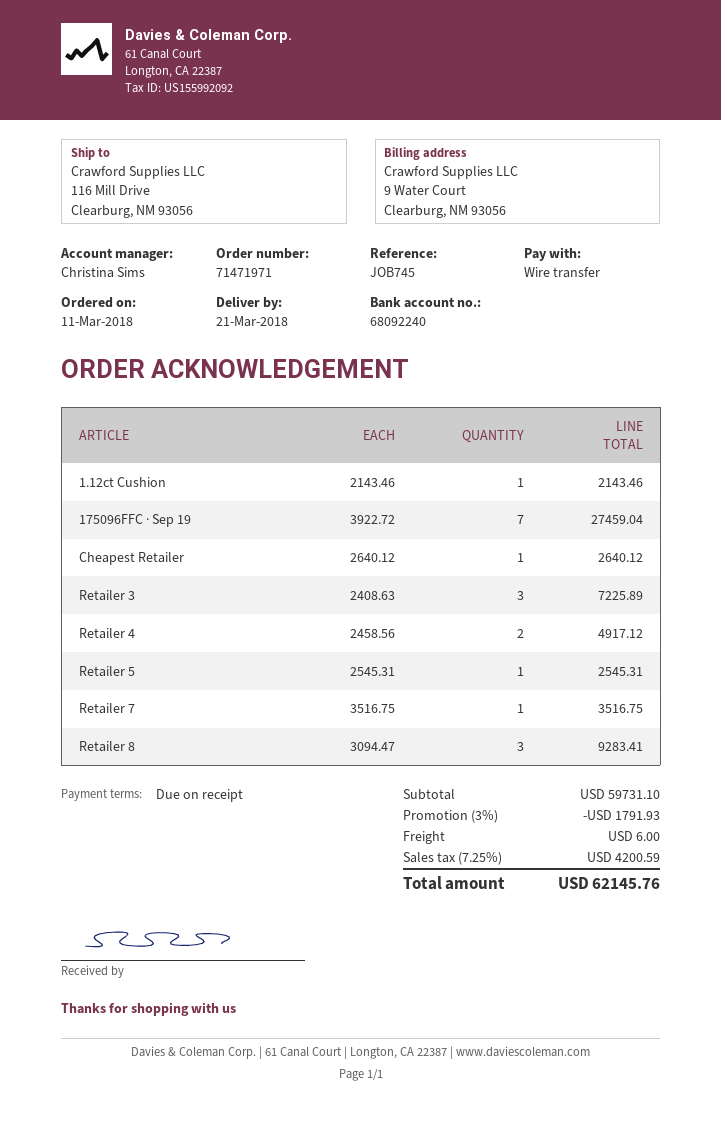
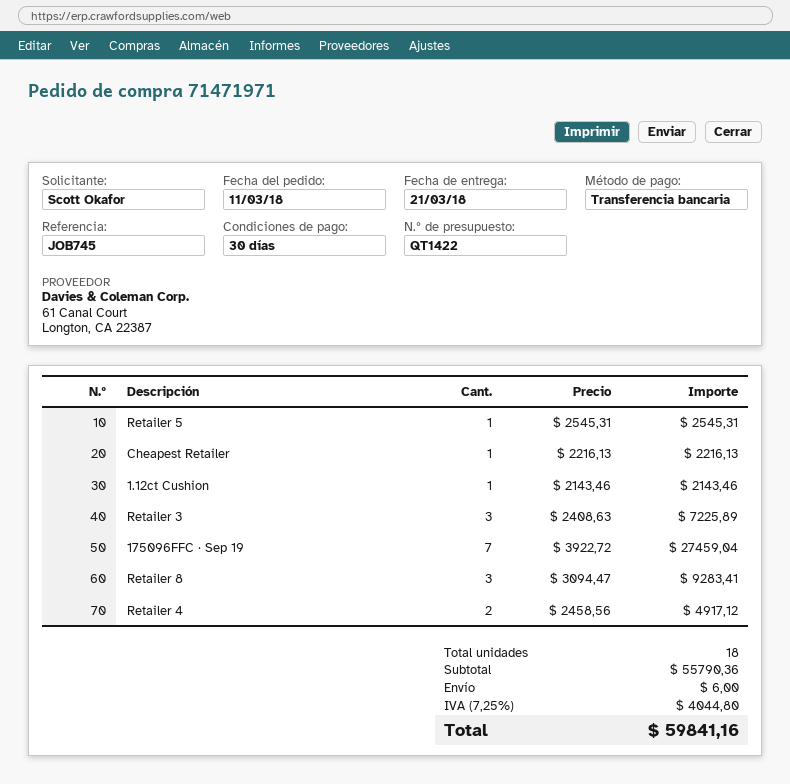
payment terms: on receipt -> 30 days
Cheapest Retailer: 1 x 2640.12 = 2640.12 -> 1 x 2216.13 = 2216.13
Retailer 7: 1 x 3516.75 = 3516.75 -> none
subtotal: 59731.10 -> 55790.36
discount: 3% = 1791.93 -> none
tax: 7.25% = 4200.59 -> 7.25% = 4044.80
total: 62145.76 -> 59841.16

